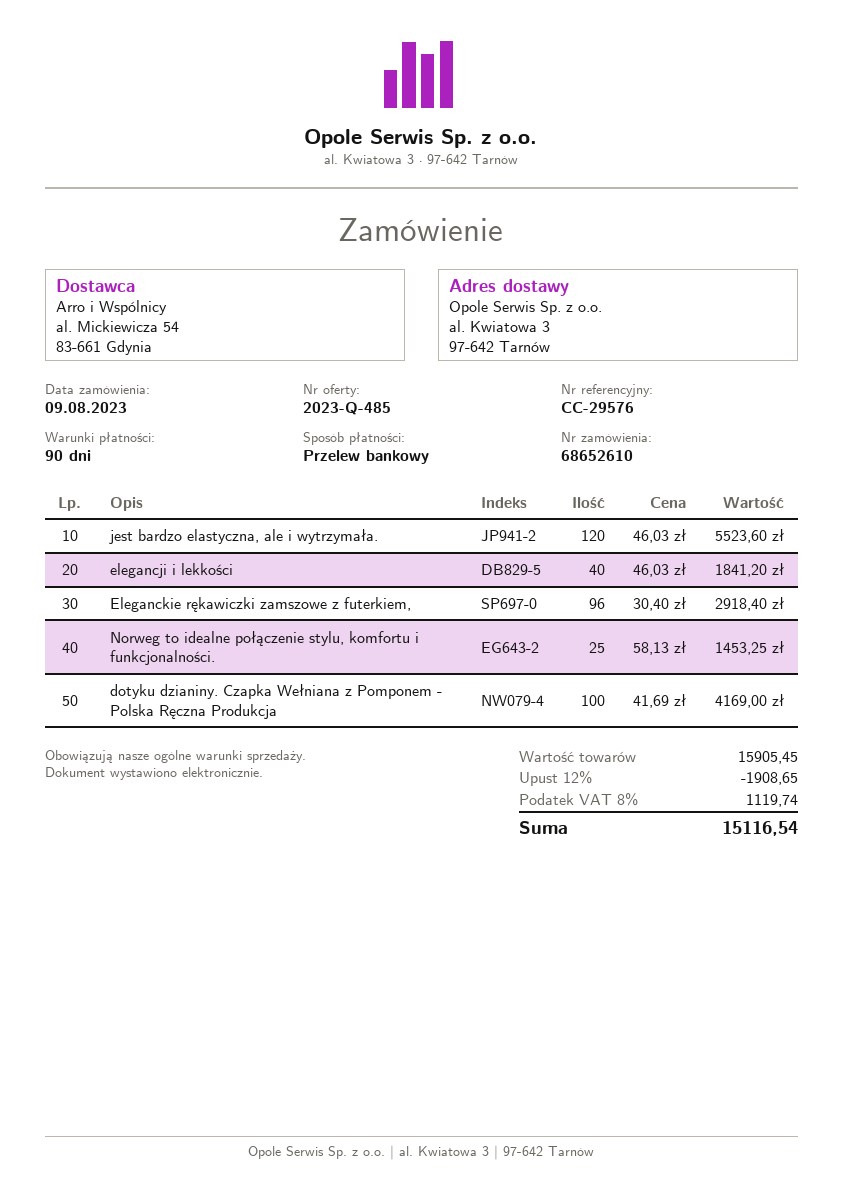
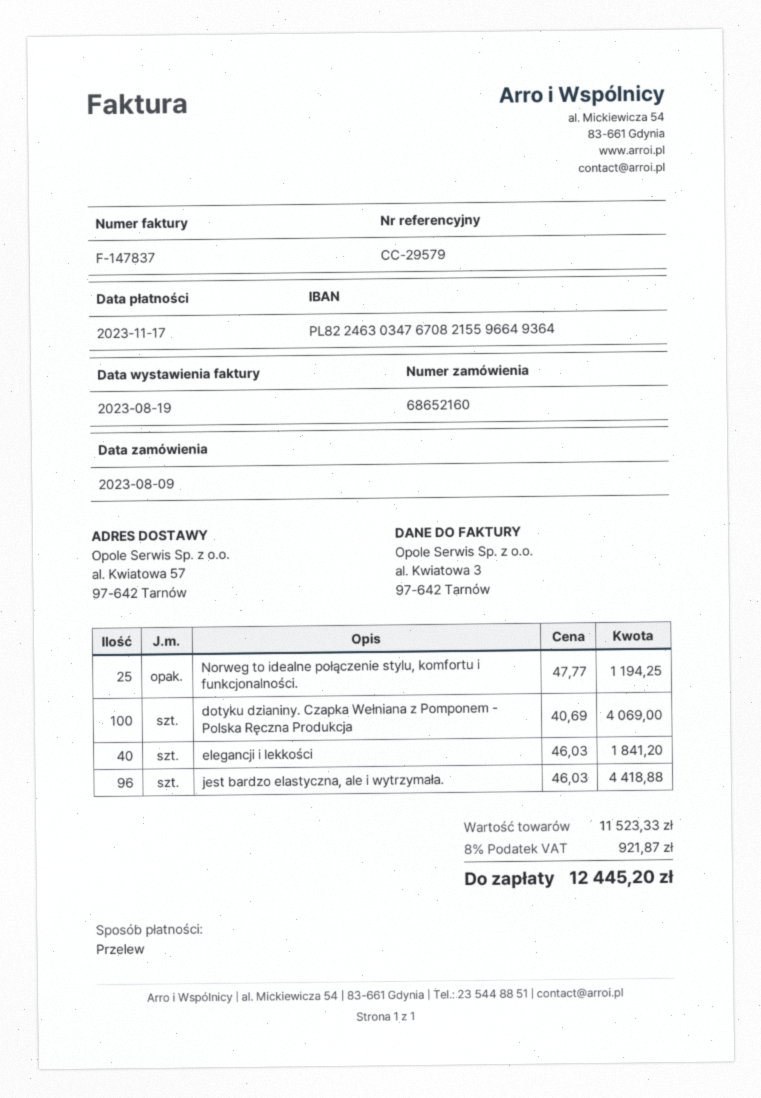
order number: 68652610 -> 68652160
reference: CC-29576 -> CC-29579
ship to: al. Kwiatowa 3, 97-642 Tarnów -> al. Kwiatowa 57, 97-642 Tarnów
jest bardzo elastyczna, ale i wytrzymała.: 120 x 46.03 = 5523.60 -> 96 x 46.03 = 4418.88
Eleganckie rękawiczki zamszowe z futerkiem,: 96 x 30.40 = 2918.40 -> none
Norweg to idealne połączenie stylu, komfortu i funkcjonalności.: 25 x 58.13 = 1453.25 -> 25 x 47.77 = 1194.25
dotyku dzianiny. Czapka Wełniana z Pomponem - Polska Ręczna Produkcja: 100 x 41.69 = 4169.00 -> 100 x 40.69 = 4069.00
subtotal: 15905.45 -> 11523.33
discount: 12% = 1908.65 -> none
tax: 8% = 1119.74 -> 8% = 921.87
total: 15116.54 -> 12445.20

